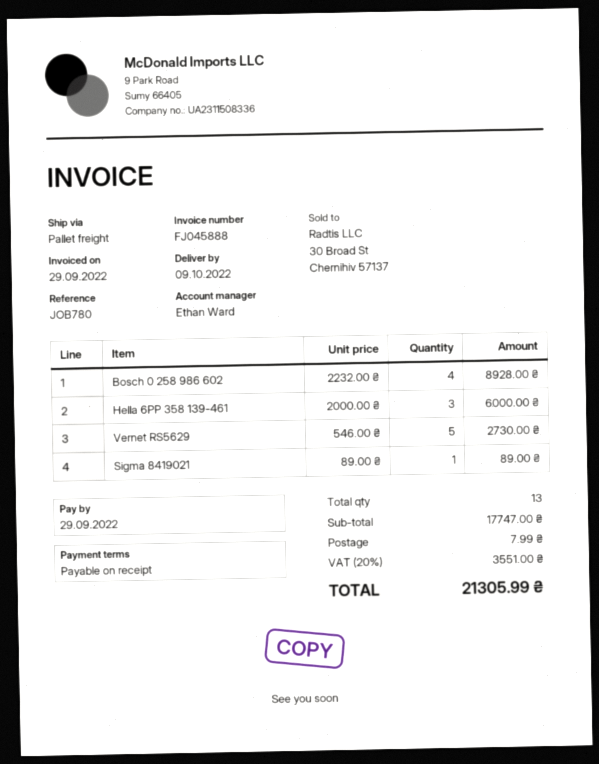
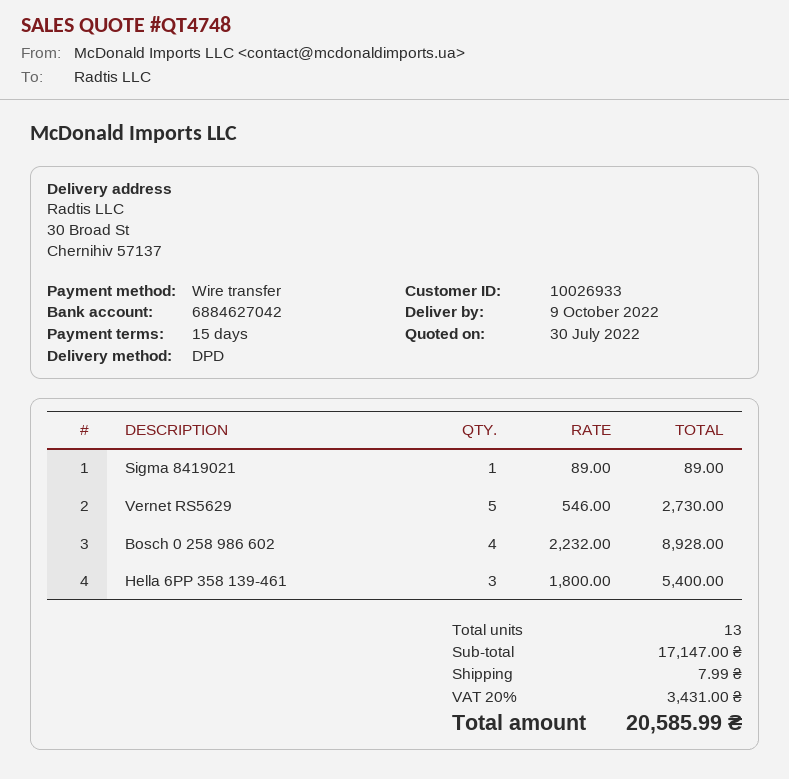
payment terms: on receipt -> 15 days
shipping method: pallet freight -> DPD
Hella 6PP 358 139-461: 3 x 2000.00 = 6000.00 -> 3 x 1800.00 = 5400.00
subtotal: 17747.00 -> 17147.00
tax: 20% = 3551.00 -> 20% = 3431.00
total: 21305.99 -> 20585.99

